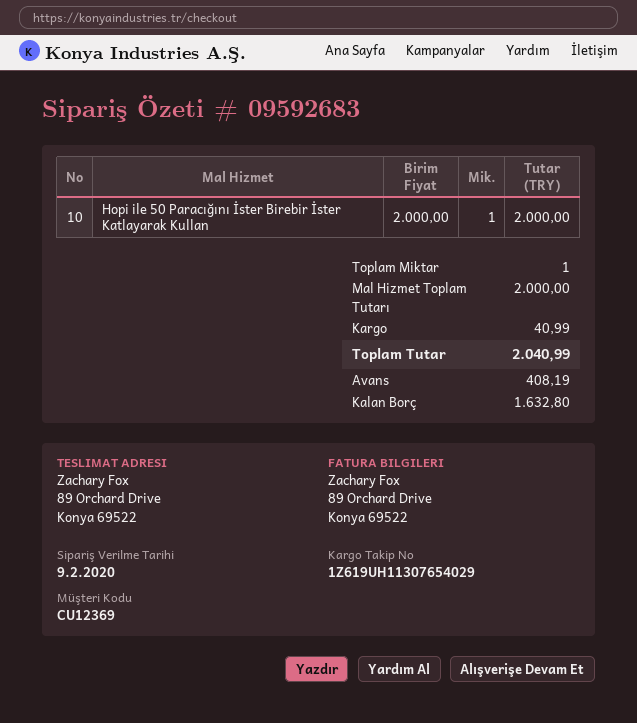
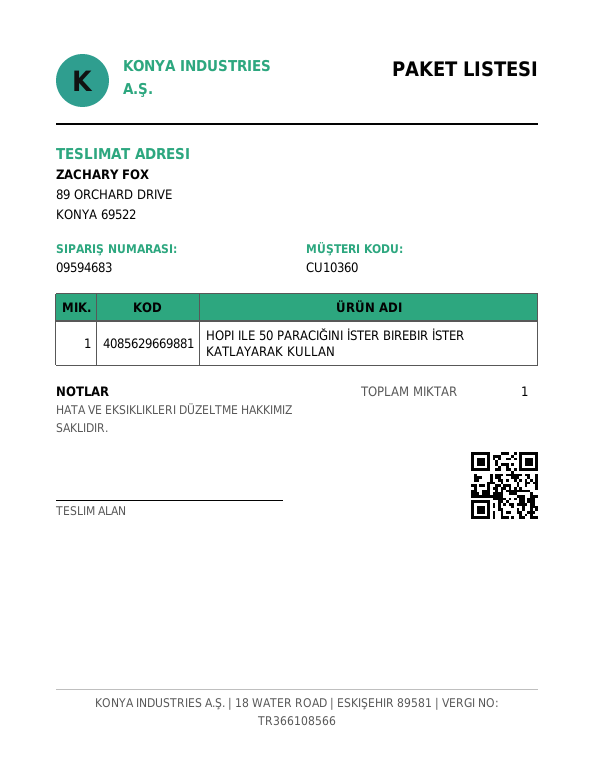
order number: 09592683 -> 09594683
customer number: CU12369 -> CU10360

